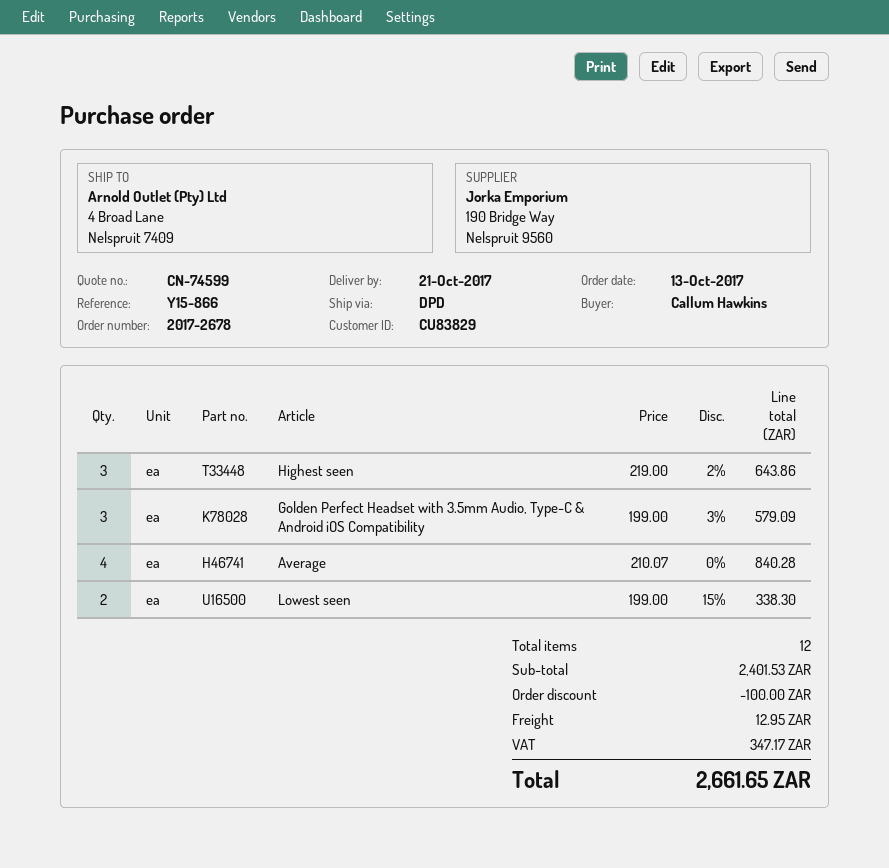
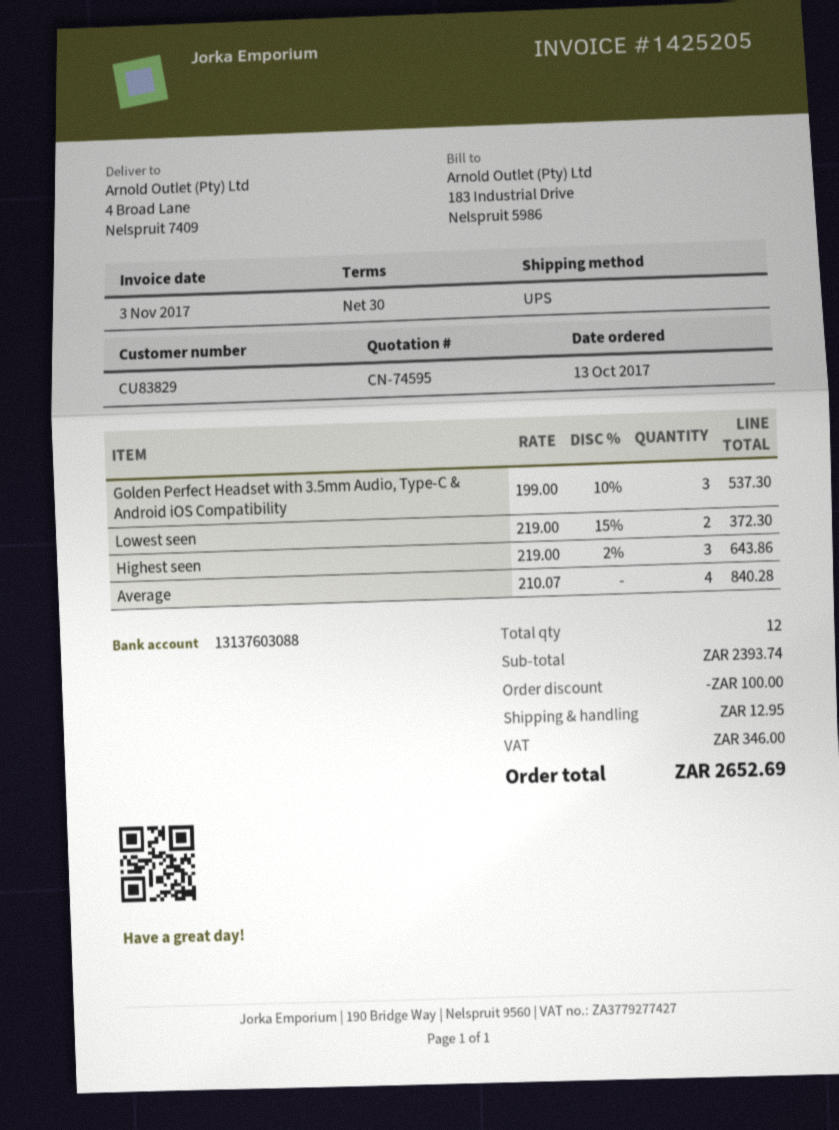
quote number: CN-74599 -> CN-74595
shipping method: DPD -> UPS
Golden Perfect Headset with 3.5mm Audio, Type-C & Android iOS Compatibility: 3 x 199.00 - 3% = 579.09 -> 3 x 199.00 - 10% = 537.30
Lowest seen: 2 x 199.00 - 15% = 338.30 -> 2 x 219.00 - 15% = 372.30
subtotal: 2401.53 -> 2393.74
tax: 347.17 -> 346.00
total: 2661.65 -> 2652.69

